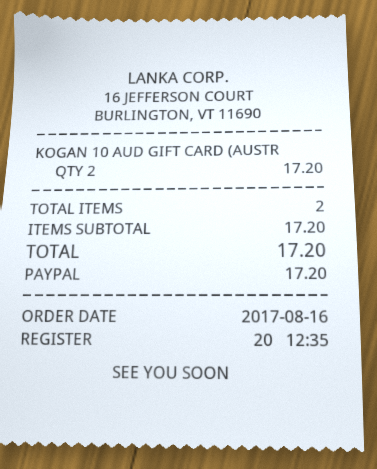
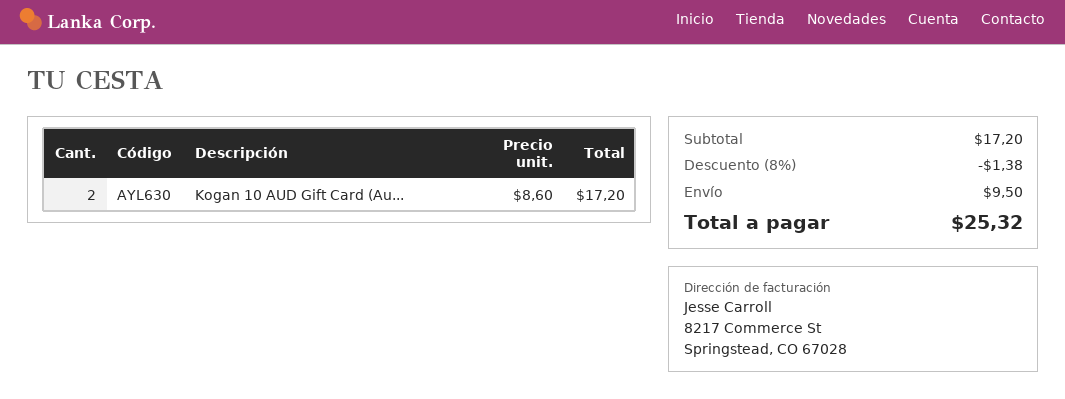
discount: none -> 8% = 1.38
shipping: none -> 9.50
total: 17.20 -> 25.32

